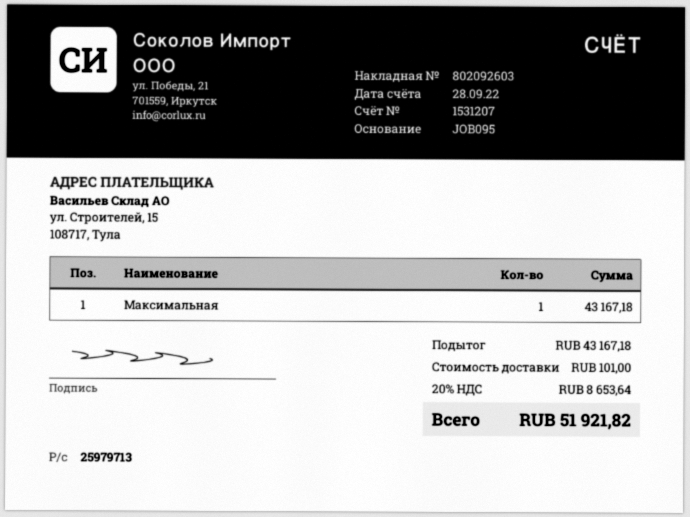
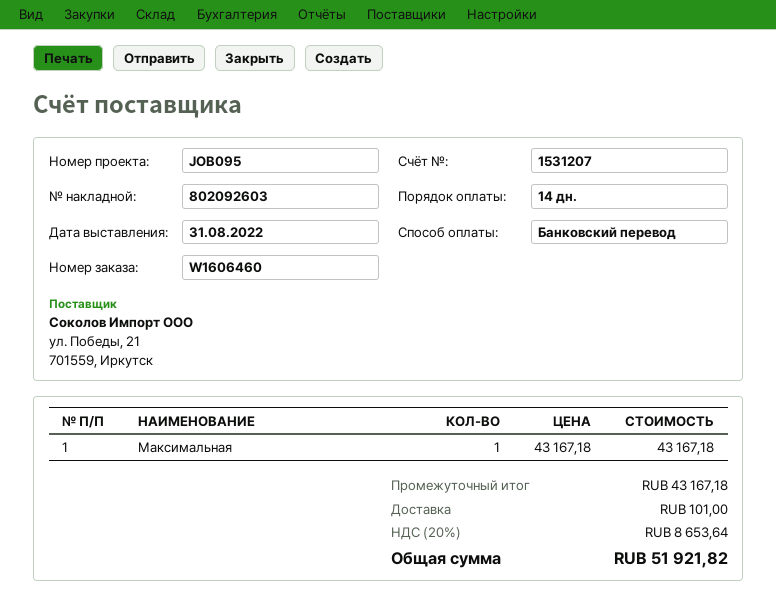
invoice date: 2022-09-28 -> 2022-08-31

